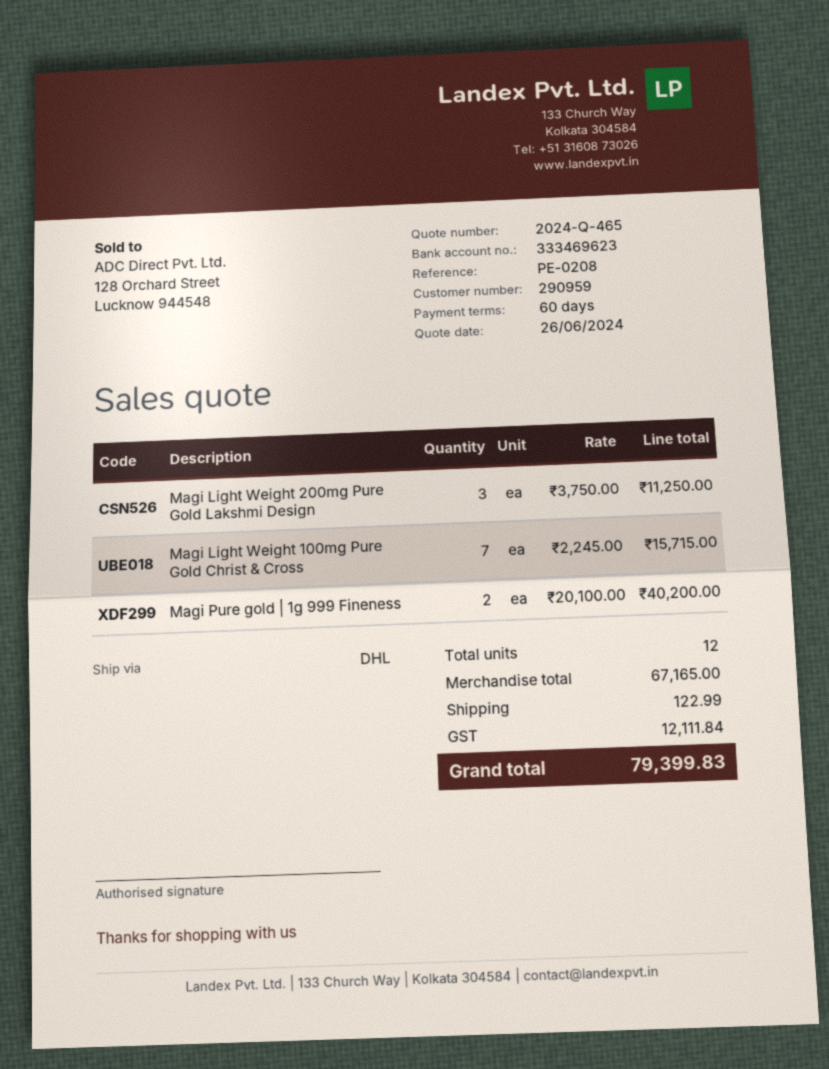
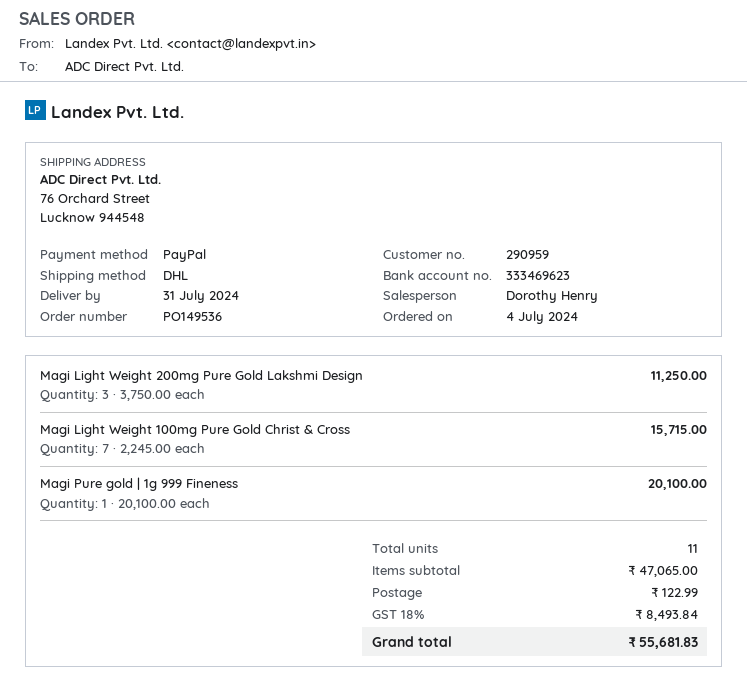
Magi Pure gold | 1g 999 Fineness: 2 x 20100.00 = 40200.00 -> 1 x 20100.00 = 20100.00
total quantity: 12 -> 11
subtotal: 67165.00 -> 47065.00
tax: 12111.84 -> 8493.84
total: 79399.83 -> 55681.83

